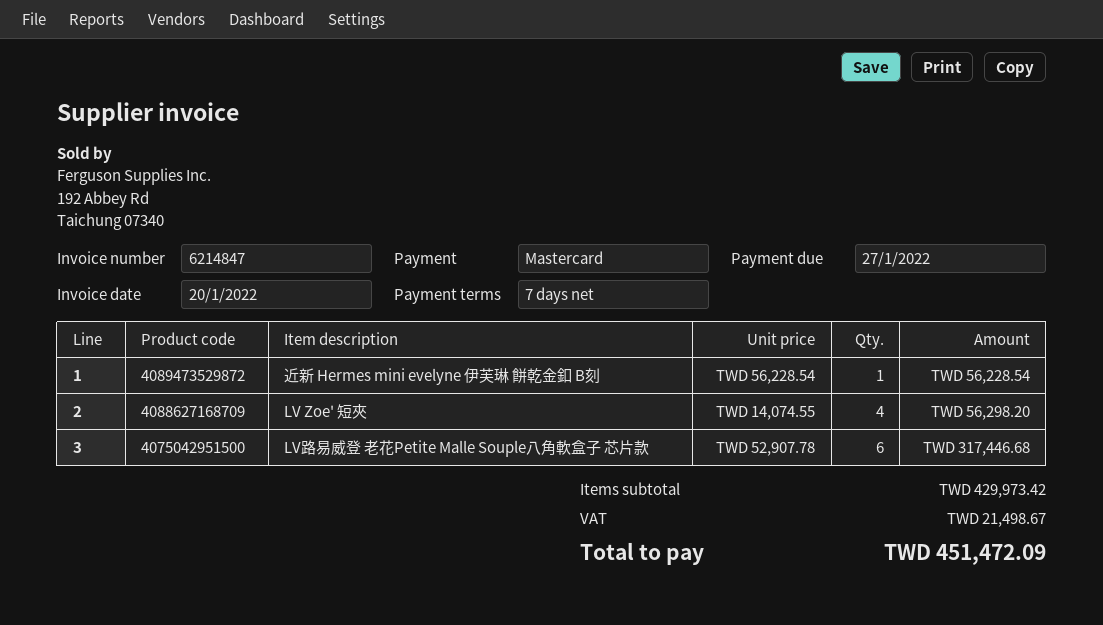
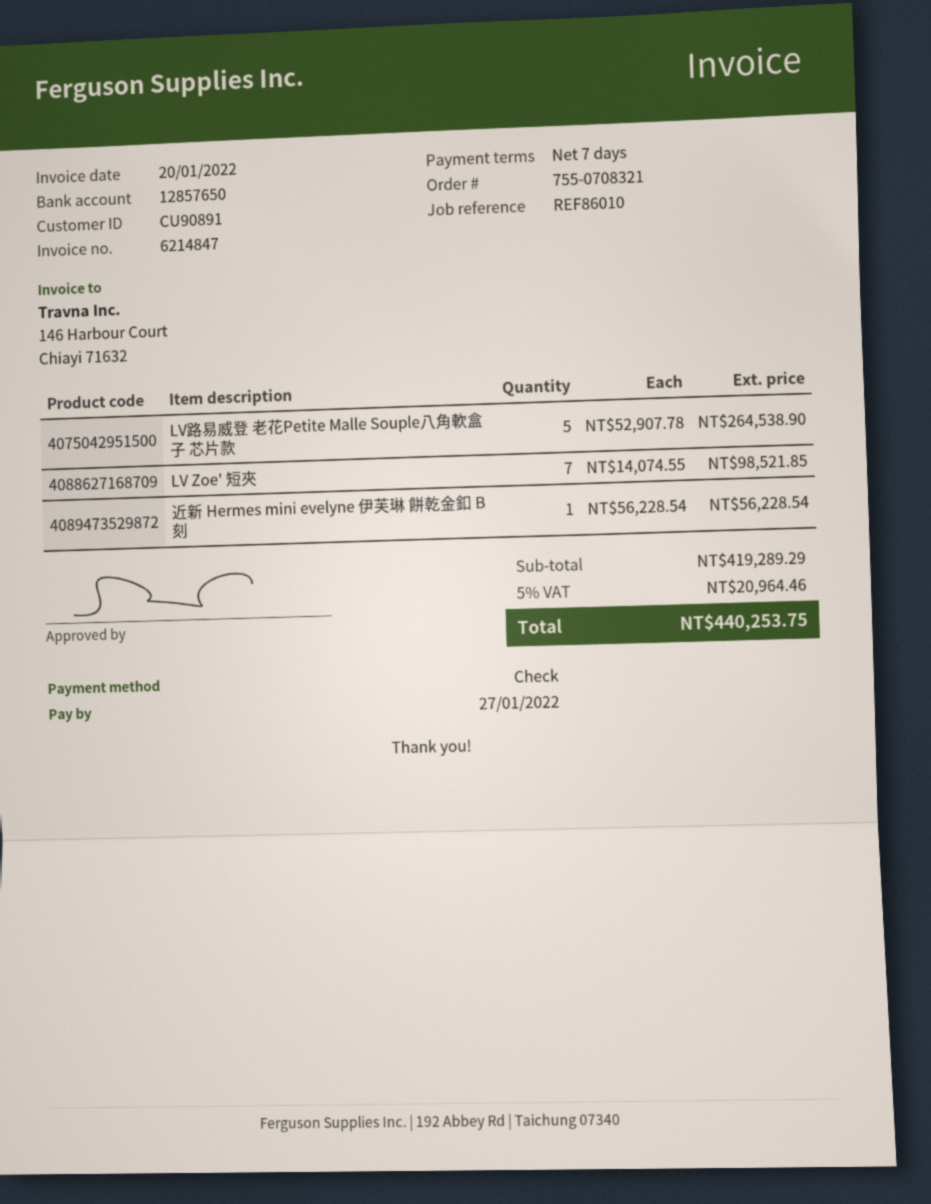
payment method: Mastercard -> cheque
LV Zoe' 短夾: 4 x 14074.55 = 56298.20 -> 7 x 14074.55 = 98521.85
LV路易威登 老花Petite Malle Souple八角軟盒子 芯片款: 6 x 52907.78 = 317446.68 -> 5 x 52907.78 = 264538.90
subtotal: 429973.42 -> 419289.29
tax: 21498.67 -> 20964.46
total: 451472.09 -> 440253.75

